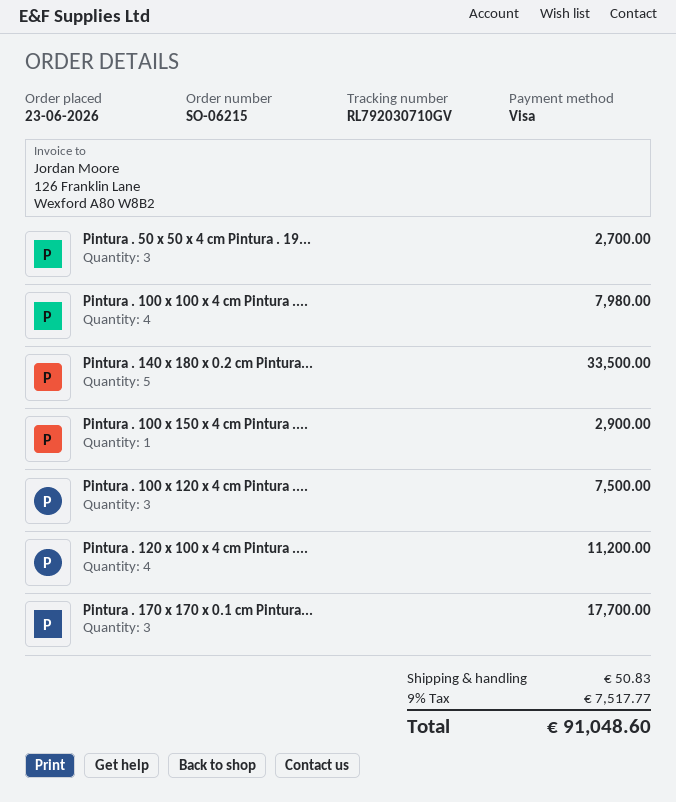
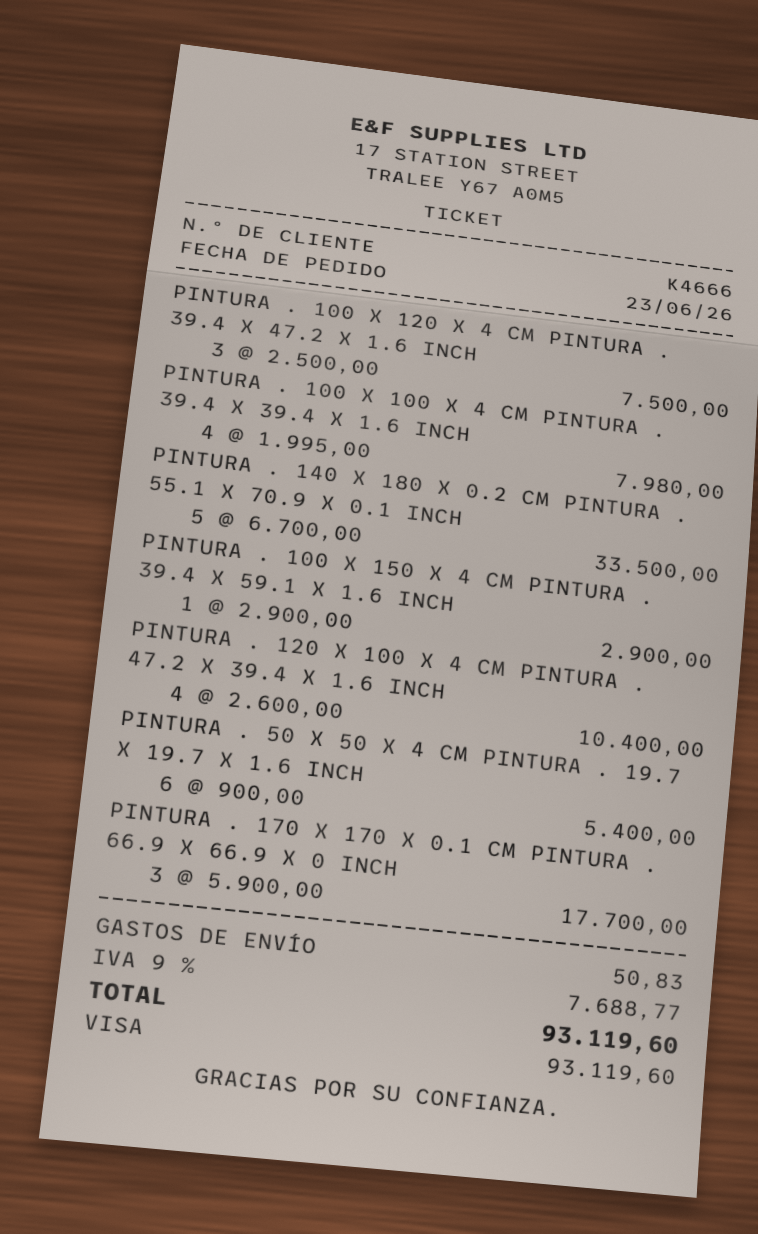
Pintura . 50 x 50 x 4 cm Pintura . 19...: 3 for 2700.00 -> 6 for 5400.00
Pintura . 120 x 100 x 4 cm Pintura ....: 4 for 11200.00 -> 4 for 10400.00
tax: 9% = 7517.77 -> 9% = 7688.77
total: 91048.60 -> 93119.60

